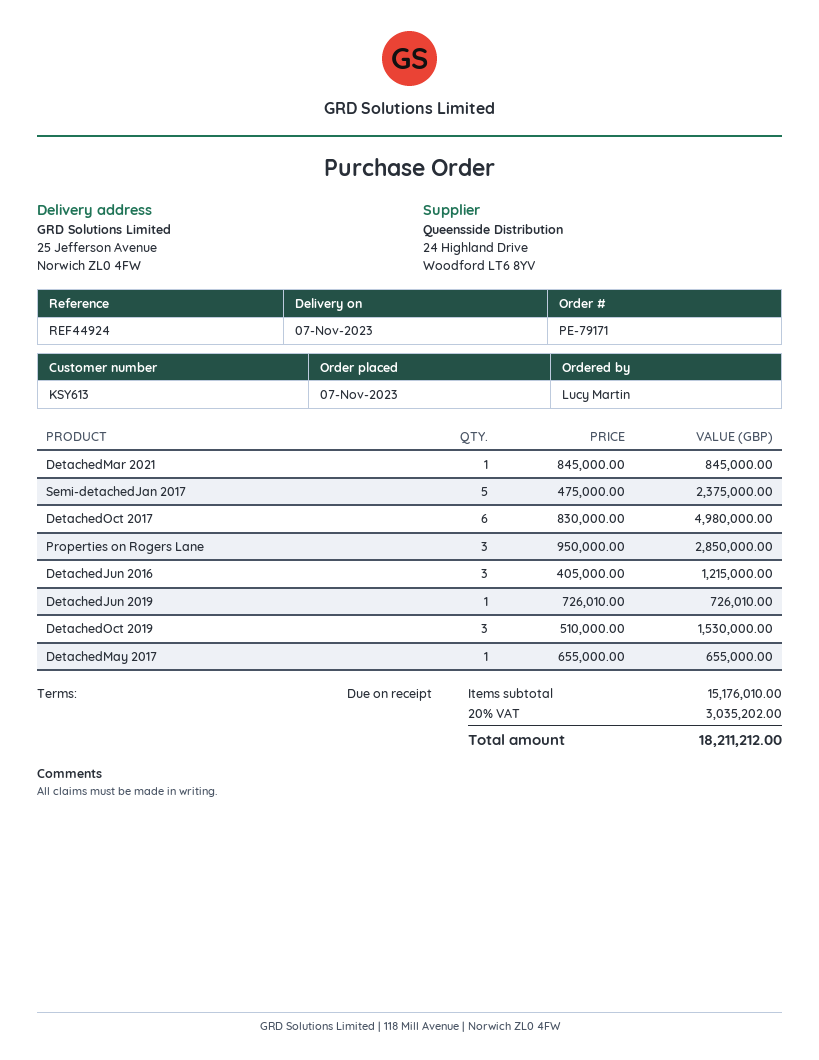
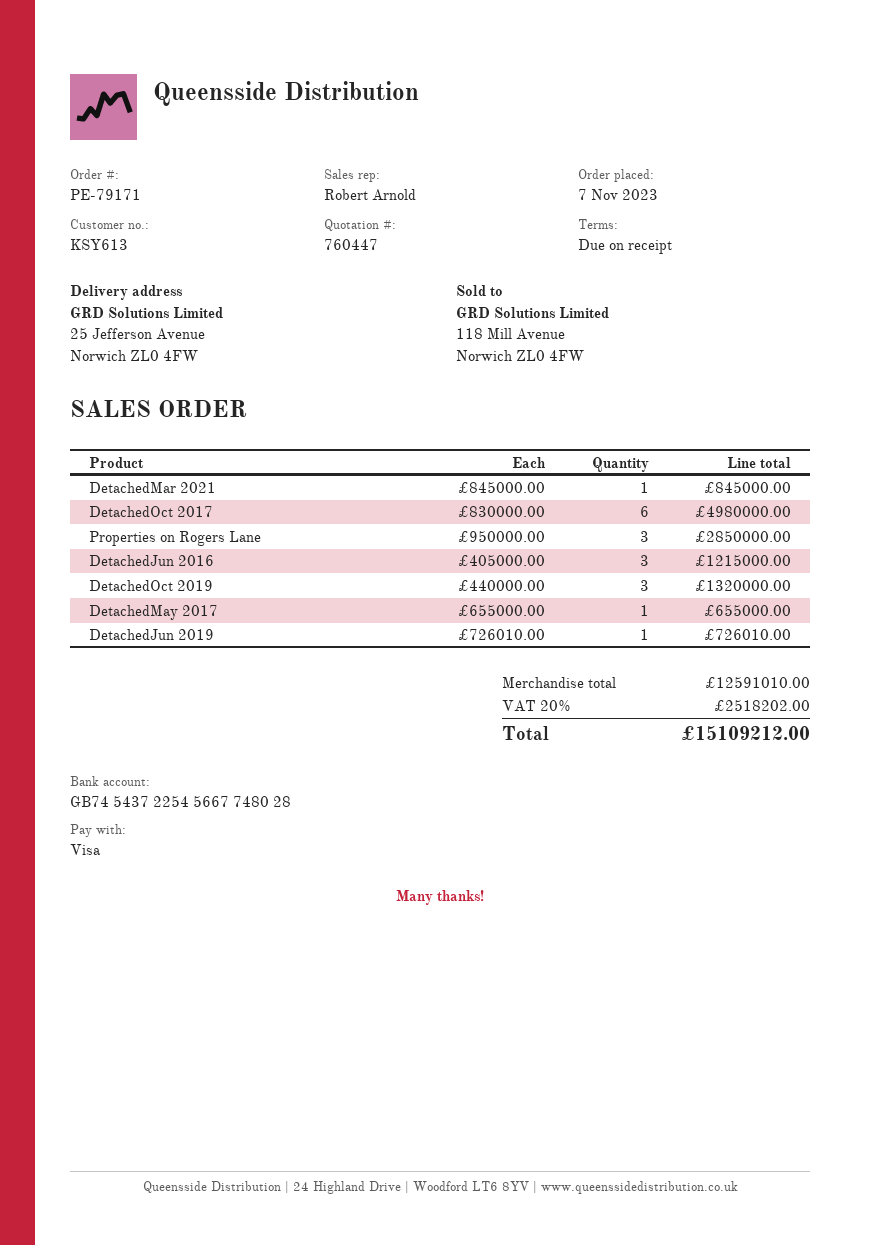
Semi-detachedJan 2017: 5 x 475000.00 = 2375000.00 -> none
DetachedOct 2019: 3 x 510000.00 = 1530000.00 -> 3 x 440000.00 = 1320000.00
subtotal: 15176010.00 -> 12591010.00
tax: 20% = 3035202.00 -> 20% = 2518202.00
total: 18211212.00 -> 15109212.00

